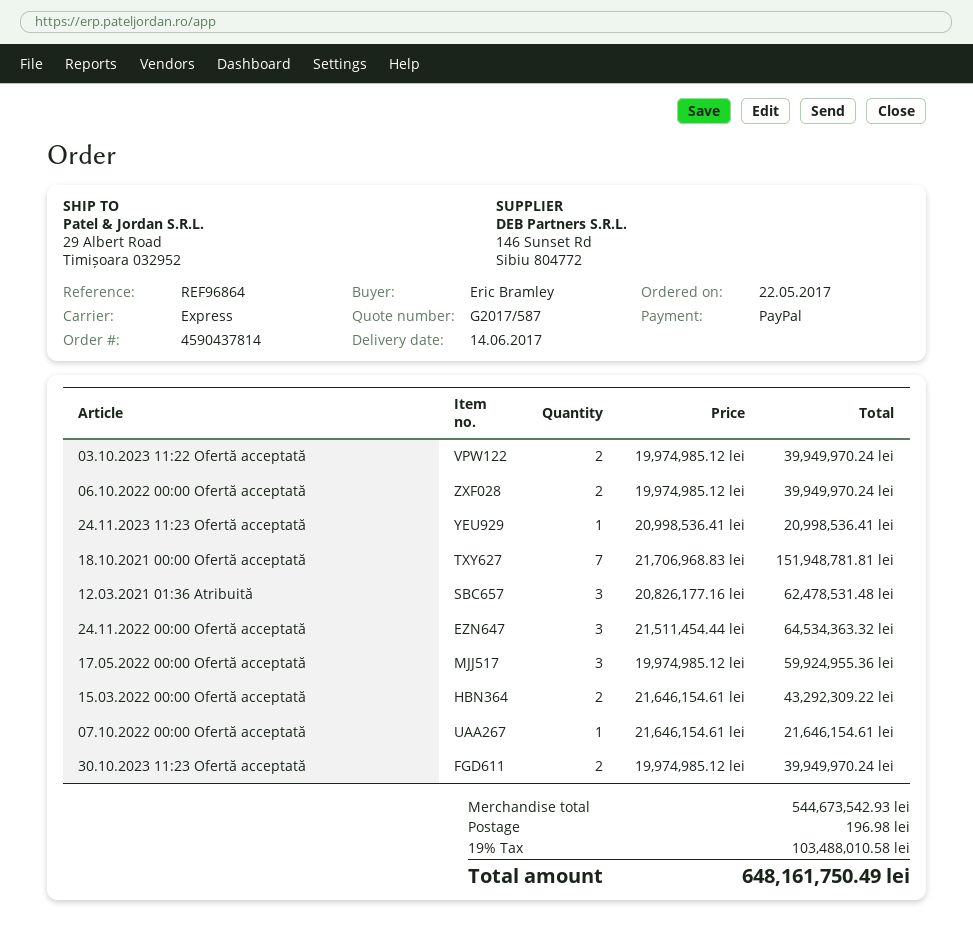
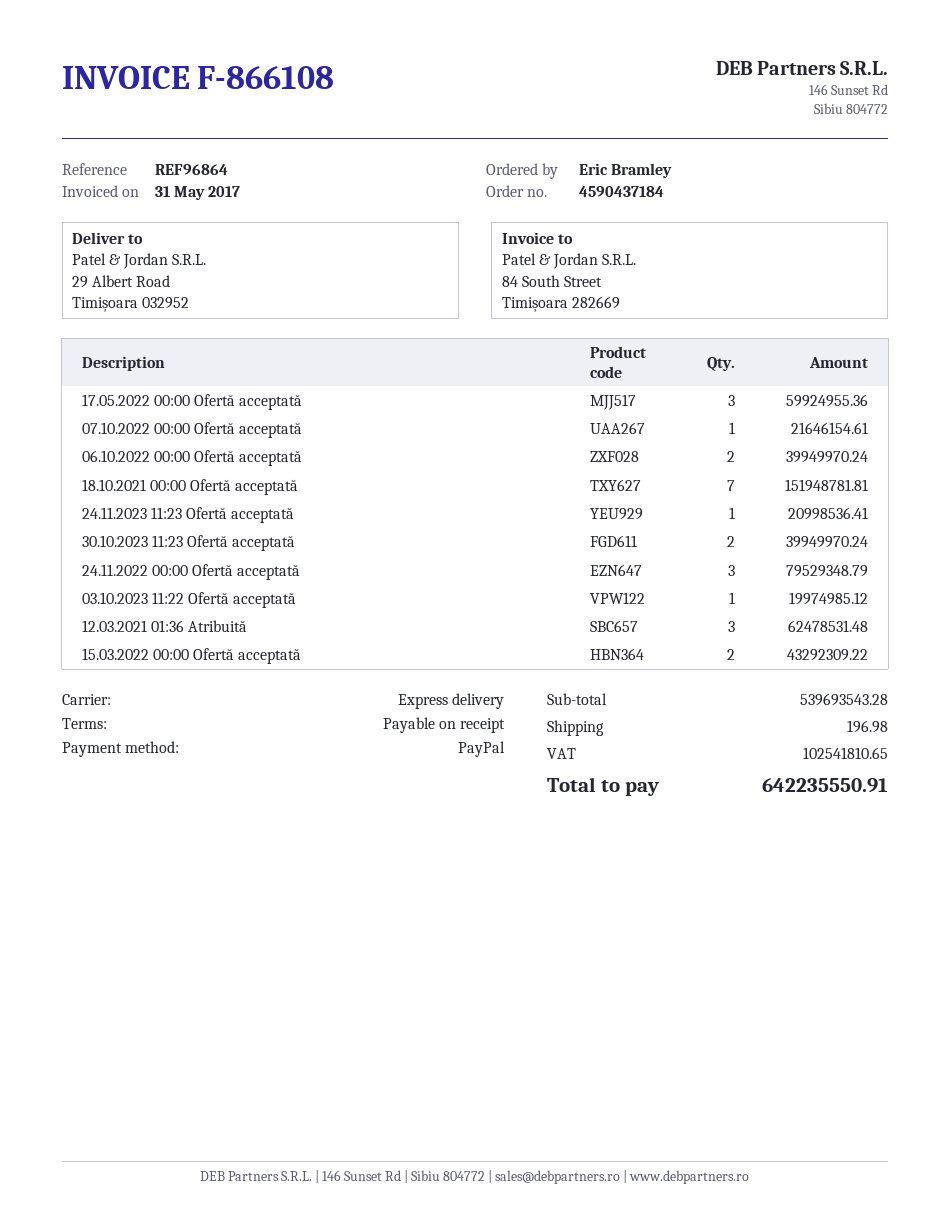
order number: 4590437814 -> 4590437184
03.10.2023 11:22 Ofertă acceptată: 2 for 39949970.24 -> 1 for 19974985.12
24.11.2022 00:00 Ofertă acceptată: 3 for 64534363.32 -> 3 for 79529348.79
subtotal: 544673542.93 -> 539693543.28
tax: 103488010.58 -> 102541810.65
total: 648161750.49 -> 642235550.91

